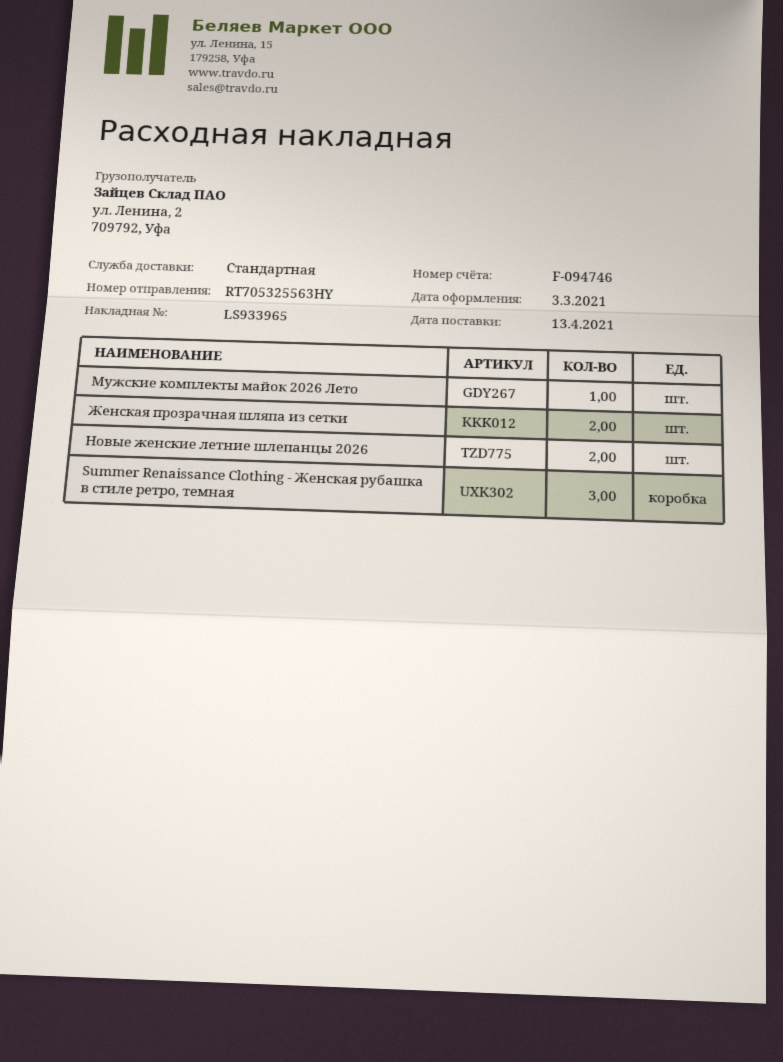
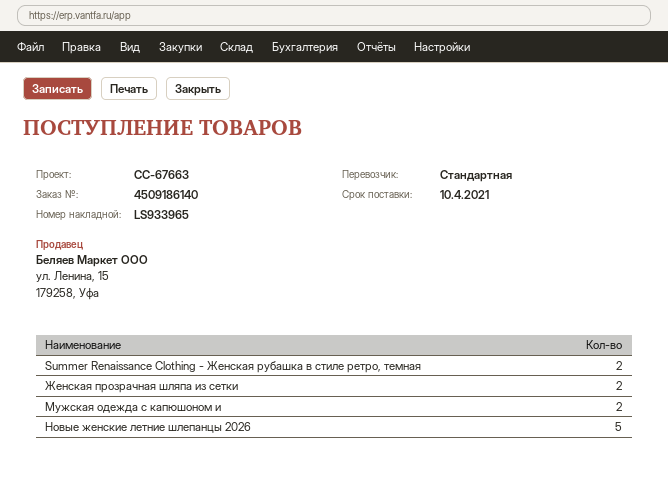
delivery date: 2021-04-13 -> 2021-04-10
Мужские комплекты майок 2026 Лето: 1 -> none
Новые женские летние шлепанцы 2026: 2 -> 5
Summer Renaissance Clothing - Женская рубашка в стиле ретро, темная: 3 -> 2
Мужская одежда с капюшоном и: none -> 2

